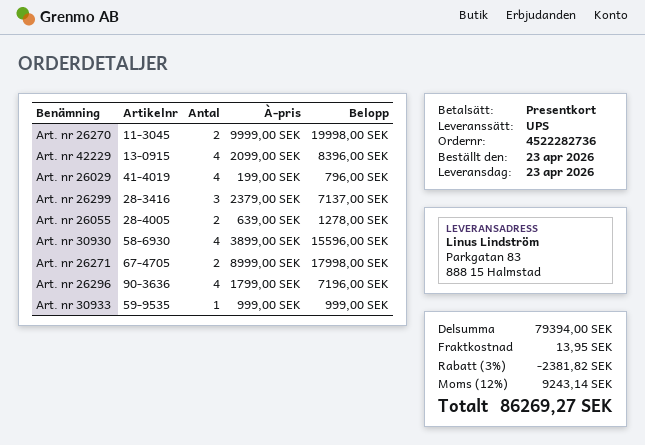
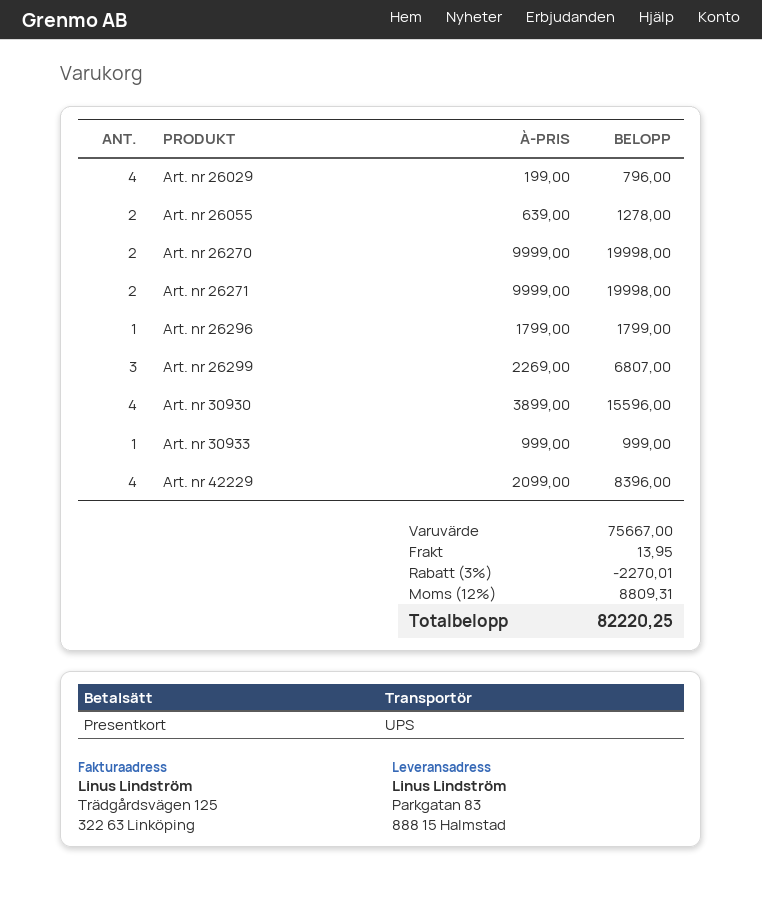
Art. nr 26299: 3 x 2379.00 = 7137.00 -> 3 x 2269.00 = 6807.00
Art. nr 26271: 2 x 8999.00 = 17998.00 -> 2 x 9999.00 = 19998.00
Art. nr 26296: 4 x 1799.00 = 7196.00 -> 1 x 1799.00 = 1799.00
subtotal: 79394.00 -> 75667.00
discount: 3% = 2381.82 -> 3% = 2270.01
tax: 12% = 9243.14 -> 12% = 8809.31
total: 86269.27 -> 82220.25

